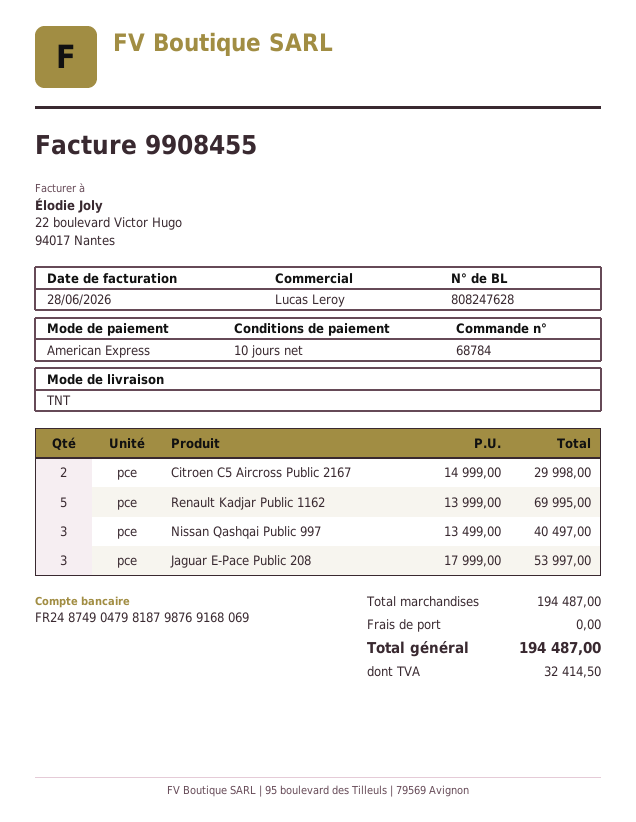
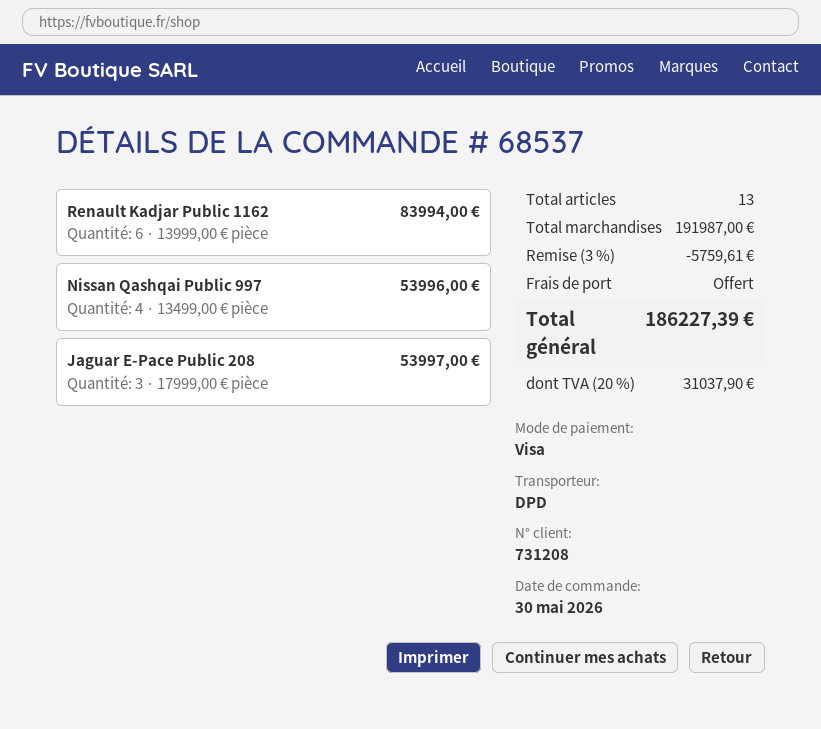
order number: 68784 -> 68537
payment method: American Express -> Visa
shipping method: TNT -> DPD
Citroen C5 Aircross Public 2167: 2 x 14999.00 = 29998.00 -> none
Renault Kadjar Public 1162: 5 x 13999.00 = 69995.00 -> 6 x 13999.00 = 83994.00
Nissan Qashqai Public 997: 3 x 13499.00 = 40497.00 -> 4 x 13499.00 = 53996.00
subtotal: 194487.00 -> 191987.00
discount: none -> 3% = 5759.61
tax: 32414.50 -> 31037.90
total: 194487.00 -> 186227.39

